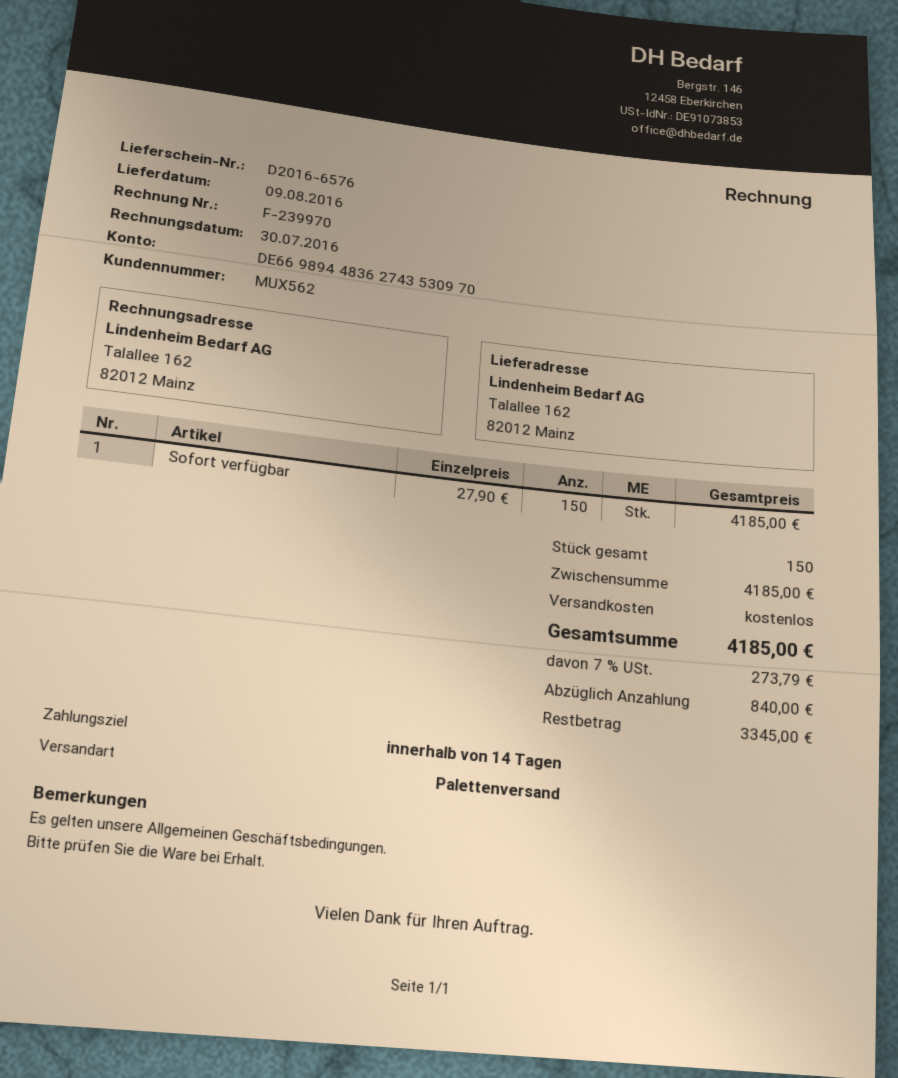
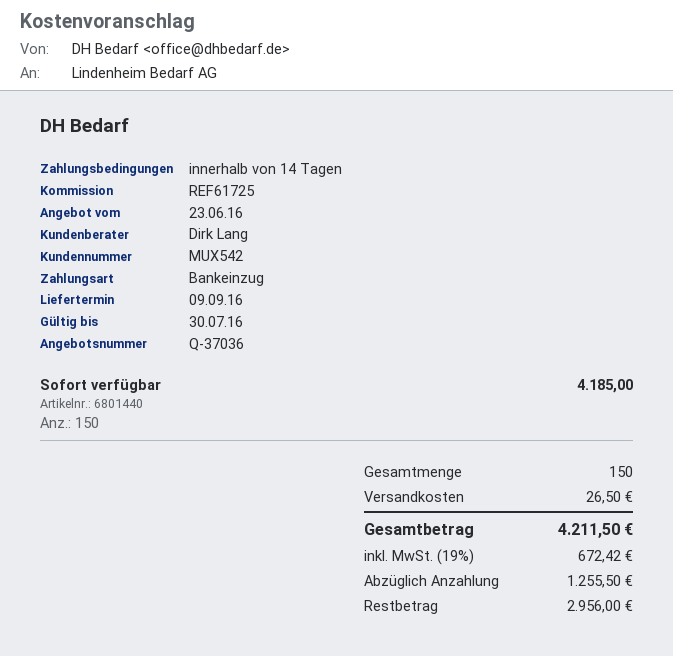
delivery date: 2016-08-09 -> 2016-09-09
customer number: MUX562 -> MUX542
shipping: 0.00 -> 26.50
tax: 7% = 273.79 -> 19% = 672.42
total: 4185.00 -> 4211.50
deposit: 840.00 -> 1255.50
balance: 3345.00 -> 2956.00

